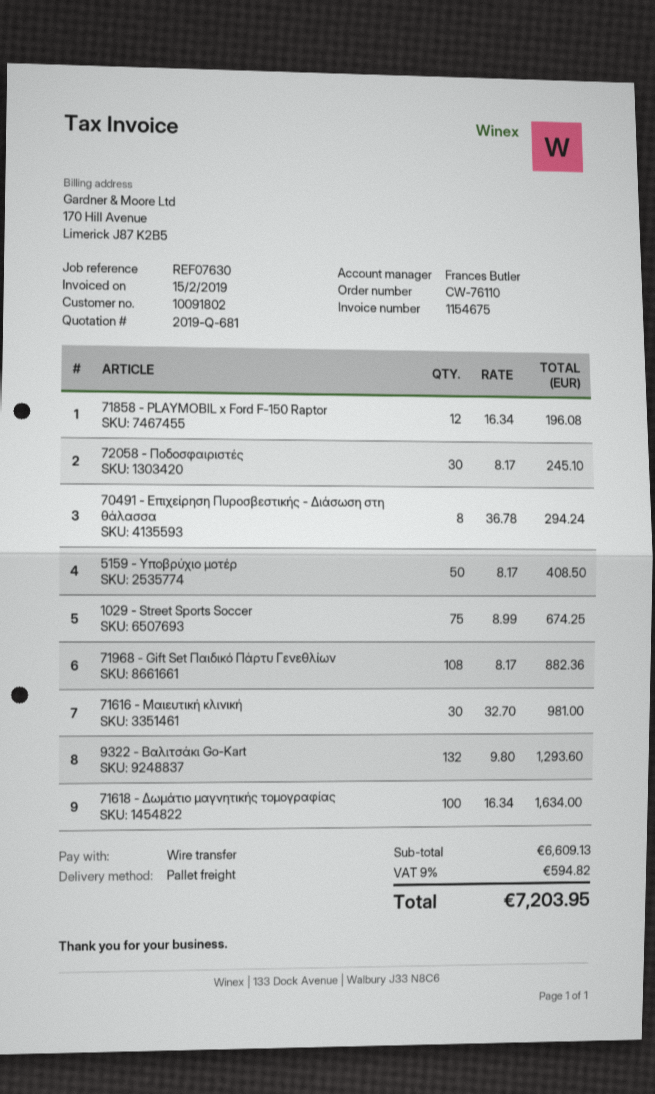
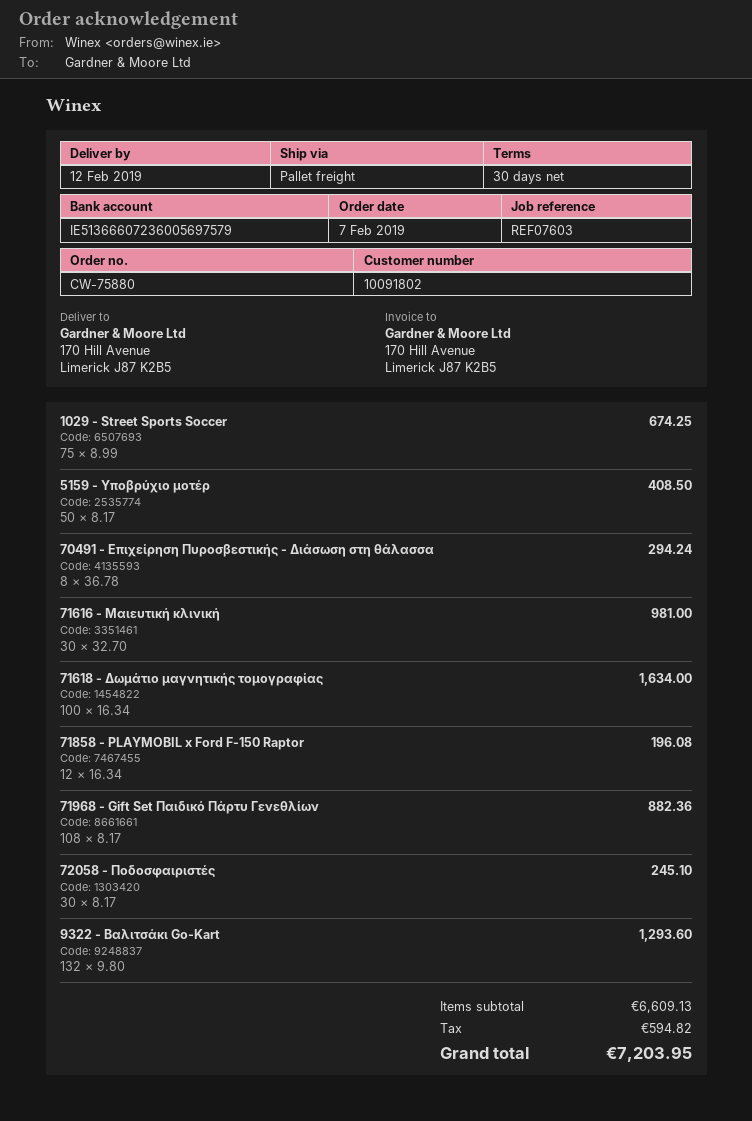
order number: CW-76110 -> CW-75880
reference: REF07630 -> REF07603

